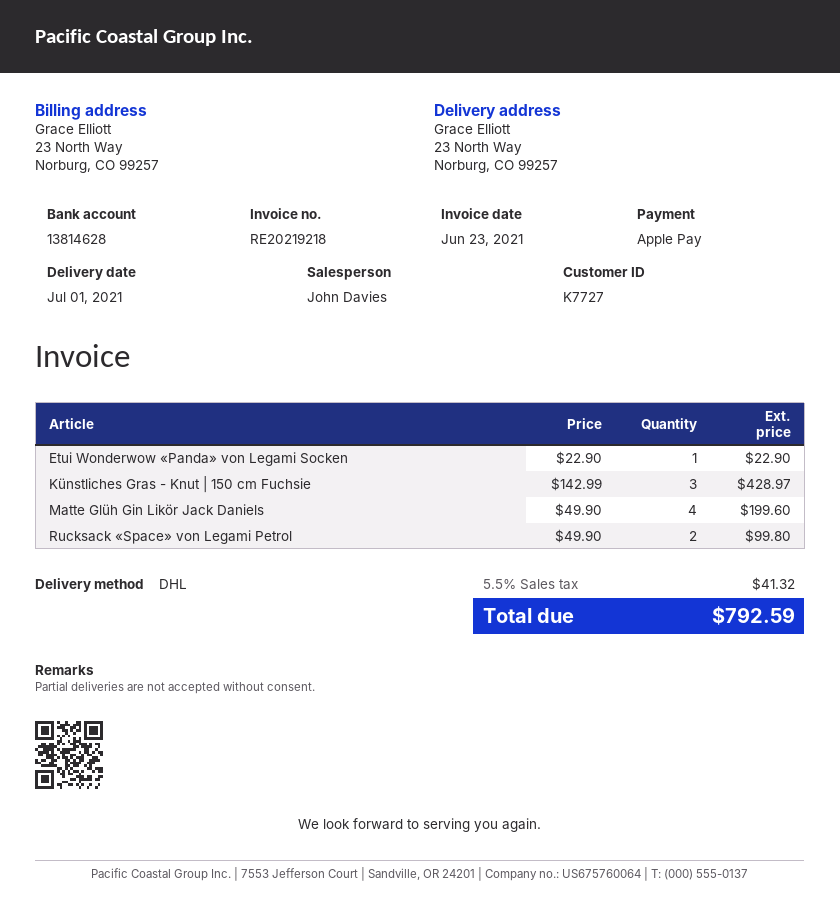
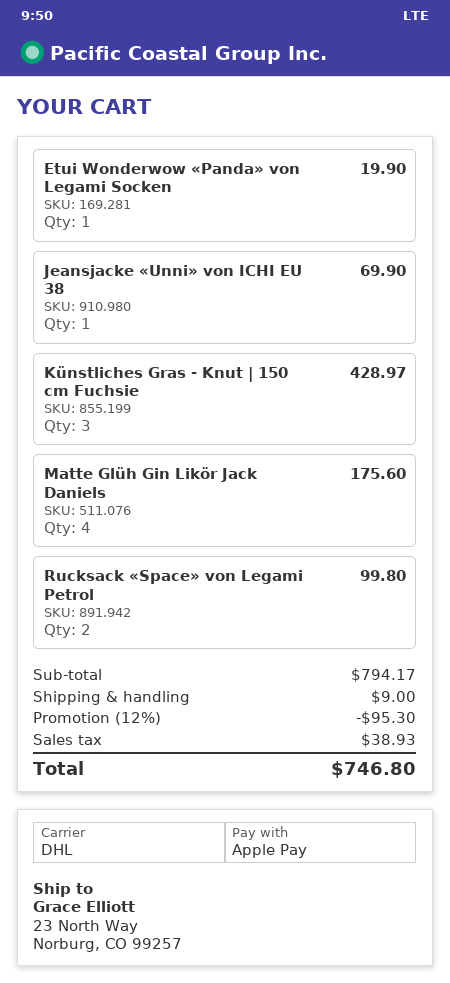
Etui Wonderwow «Panda» von Legami Socken: 1 for 22.90 -> 1 for 19.90
Matte Glüh Gin Likör Jack Daniels: 4 for 199.60 -> 4 for 175.60
Jeansjacke «Unni» von ICHI EU 38: none -> 1 for 69.90
discount: none -> 12% = 95.30
shipping: none -> 9.00
tax: 41.32 -> 38.93
total: 792.59 -> 746.80

